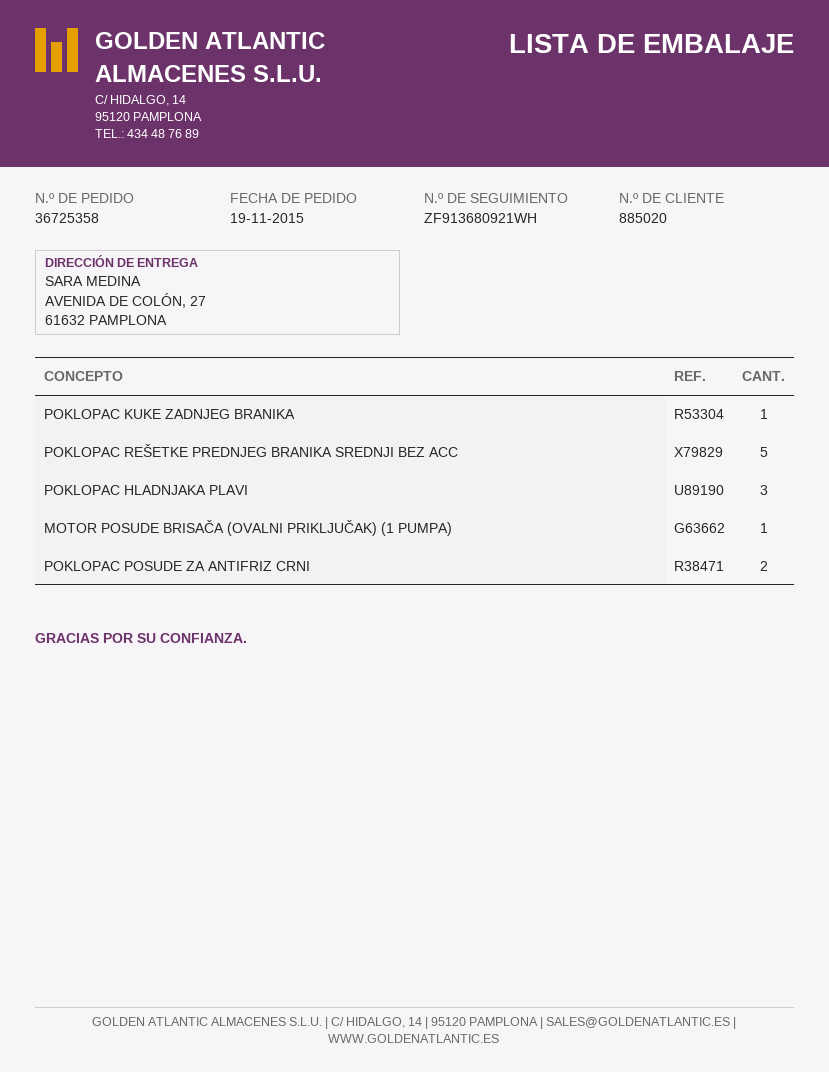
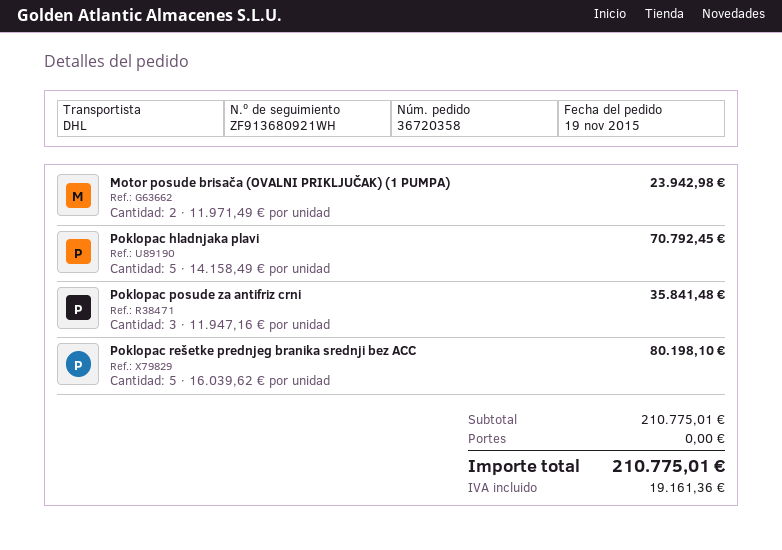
order number: 36725358 -> 36720358
POKLOPAC KUKE ZADNJEG BRANIKA: 1 -> none
POKLOPAC HLADNJAKA PLAVI: 3 -> 5
MOTOR POSUDE BRISAČA (OVALNI PRIKLJUČAK) (1 PUMPA): 1 -> 2
POKLOPAC POSUDE ZA ANTIFRIZ CRNI: 2 -> 3

